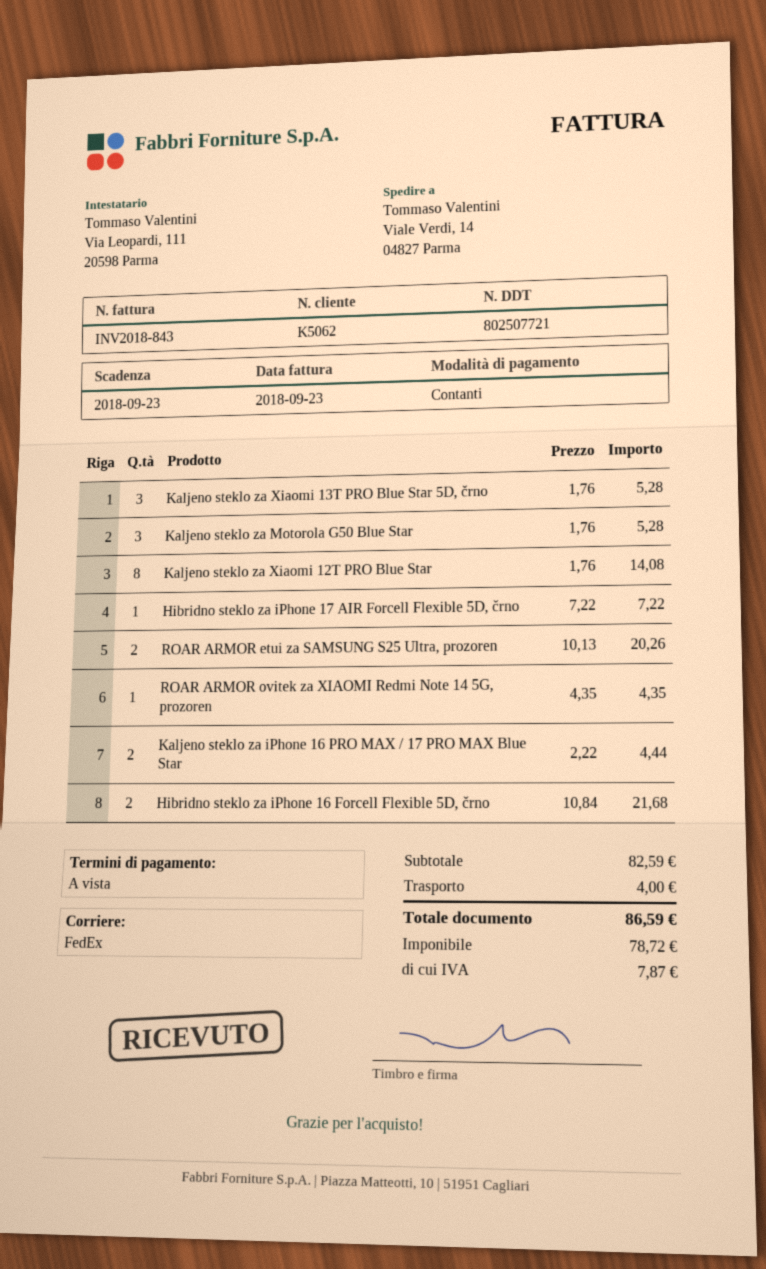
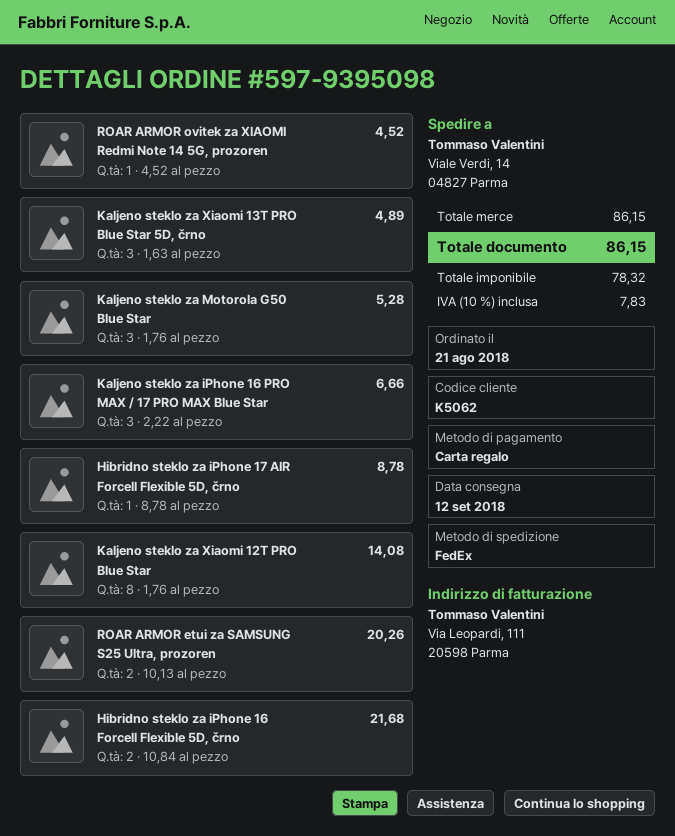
payment method: cash -> gift card
Kaljeno steklo za Xiaomi 13T PRO Blue Star 5D, črno: 3 x 1.76 = 5.28 -> 3 x 1.63 = 4.89
Hibridno steklo za iPhone 17 AIR Forcell Flexible 5D, črno: 1 x 7.22 = 7.22 -> 1 x 8.78 = 8.78
ROAR ARMOR ovitek za XIAOMI Redmi Note 14 5G, prozoren: 1 x 4.35 = 4.35 -> 1 x 4.52 = 4.52
Kaljeno steklo za iPhone 16 PRO MAX / 17 PRO MAX Blue Star: 2 x 2.22 = 4.44 -> 3 x 2.22 = 6.66
subtotal: 82.59 -> 86.15
shipping: 4.00 -> none
net: 78.72 -> 78.32
tax: 7.87 -> 7.83
total: 86.59 -> 86.15

